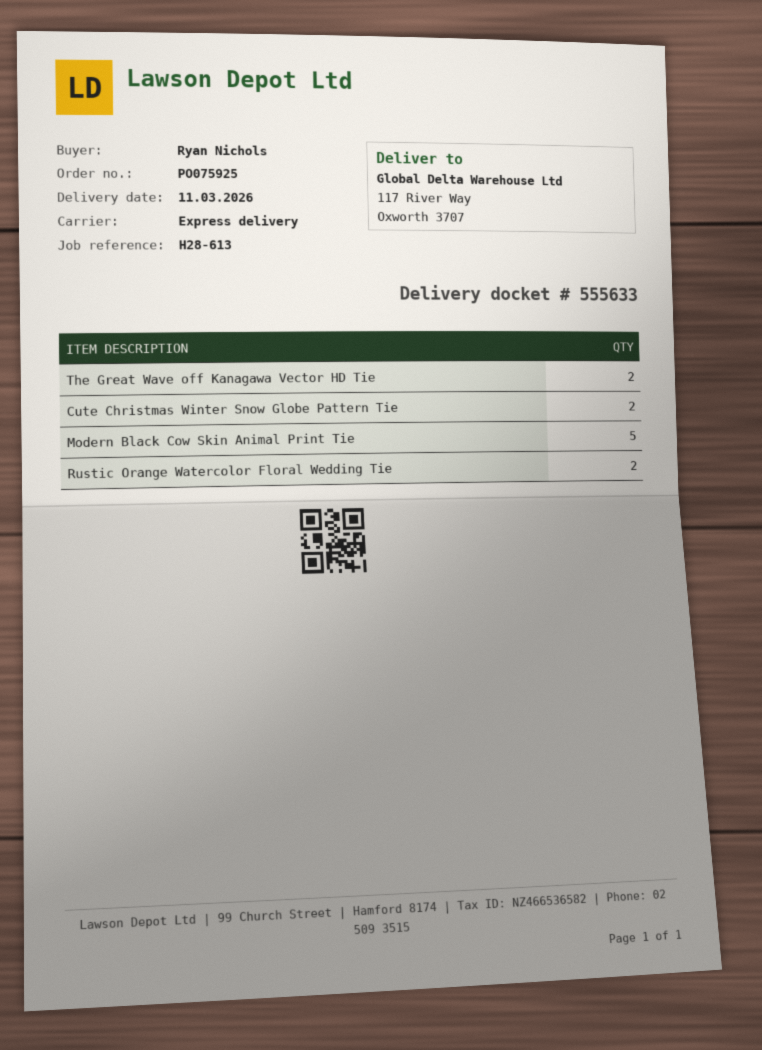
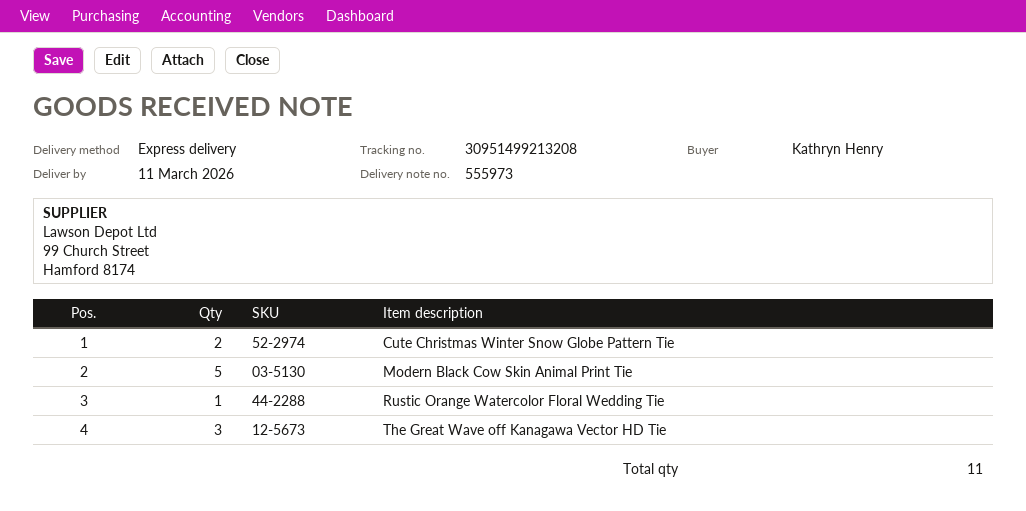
delivery note number: 555633 -> 555973
ordered by: Ryan Nichols -> Kathryn Henry
The Great Wave off Kanagawa Vector HD Tie: 2 -> 3
Rustic Orange Watercolor Floral Wedding Tie: 2 -> 1

